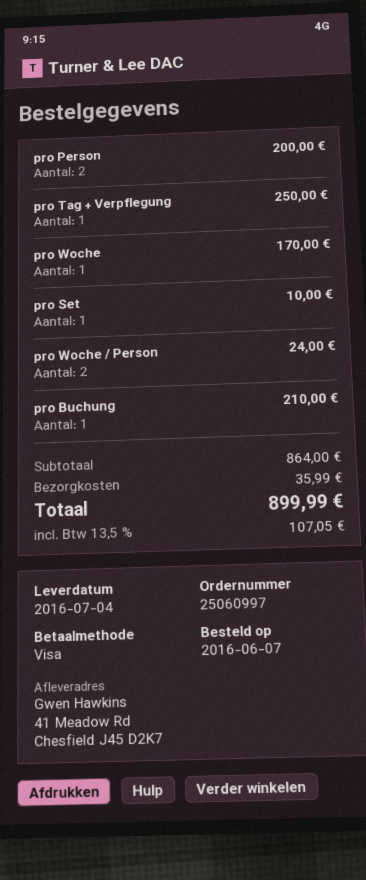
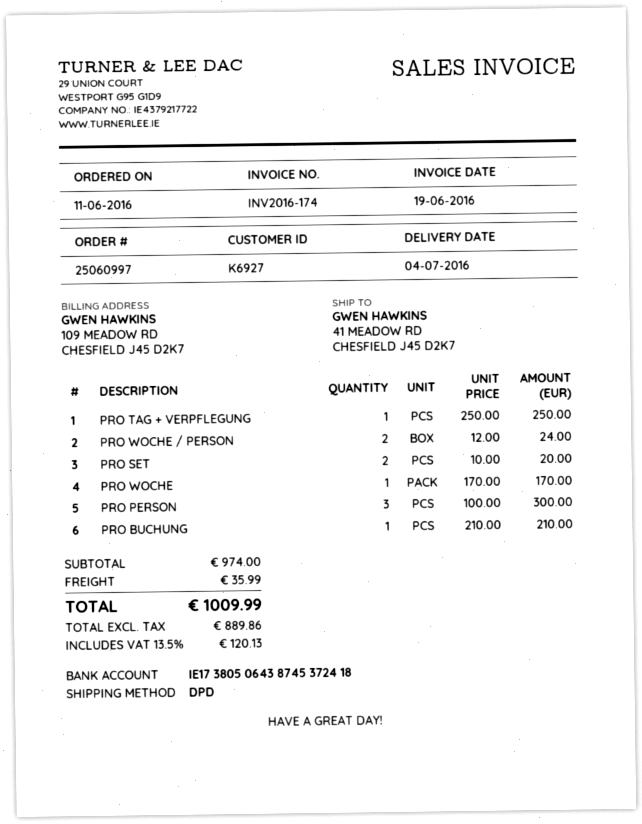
order date: 2016-06-07 -> 2016-06-11
pro Person: 2 for 200.00 -> 3 for 300.00
pro Set: 1 for 10.00 -> 2 for 20.00
subtotal: 864.00 -> 974.00
tax: 13.5% = 107.05 -> 13.5% = 120.13
total: 899.99 -> 1009.99

